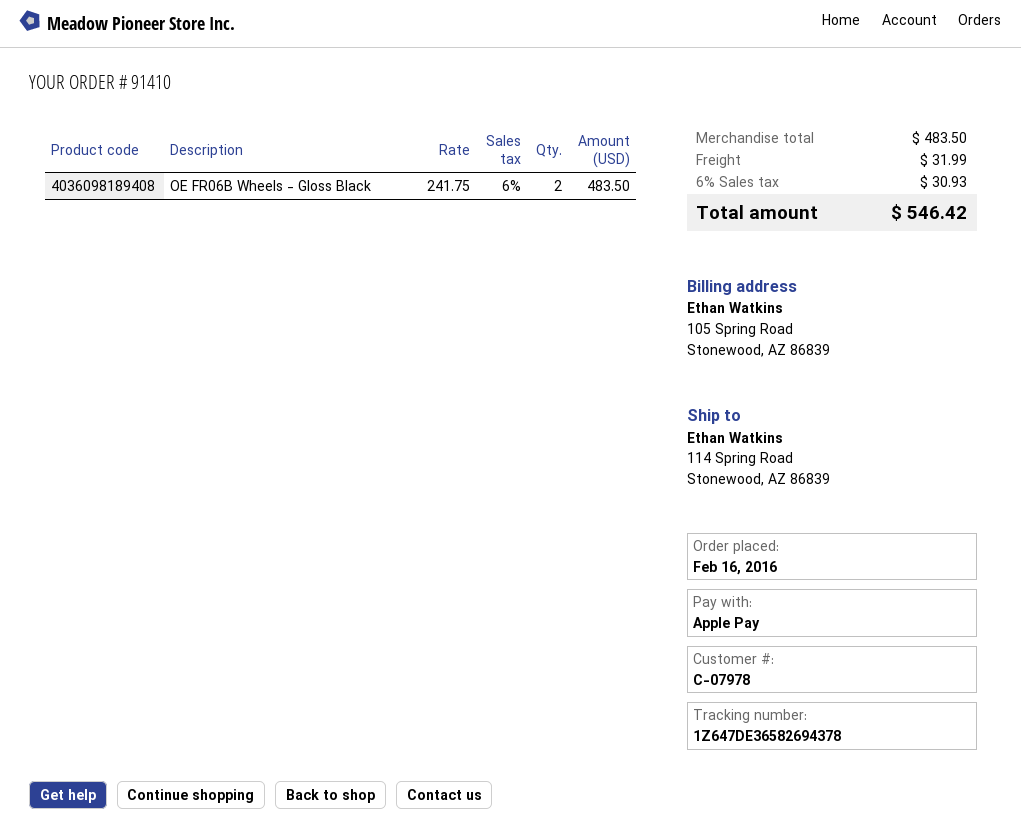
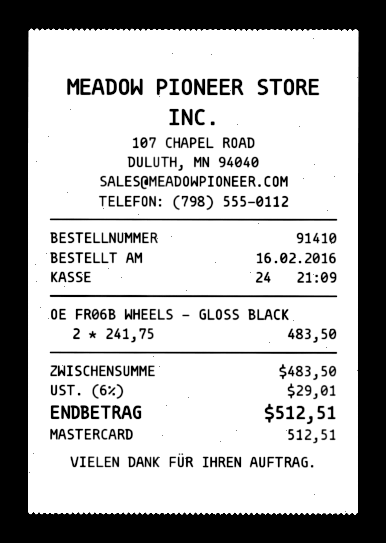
payment method: Apple Pay -> Mastercard
shipping: 31.99 -> none
tax: 6% = 30.93 -> 6% = 29.01
total: 546.42 -> 512.51

